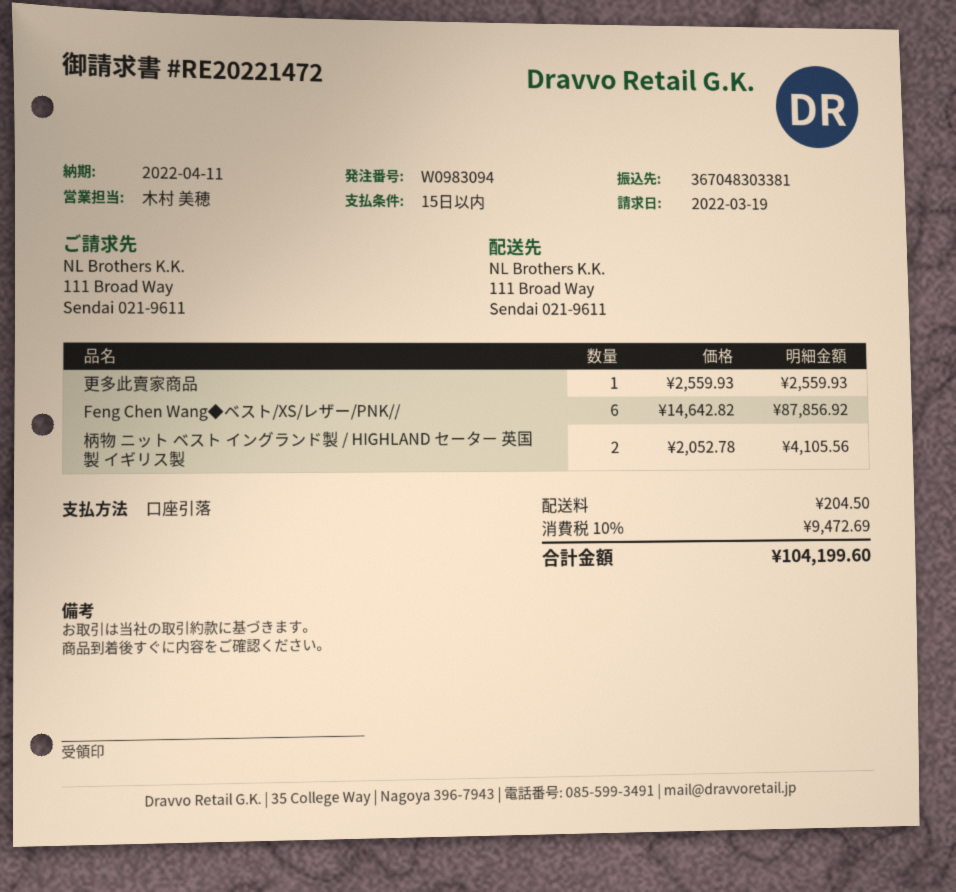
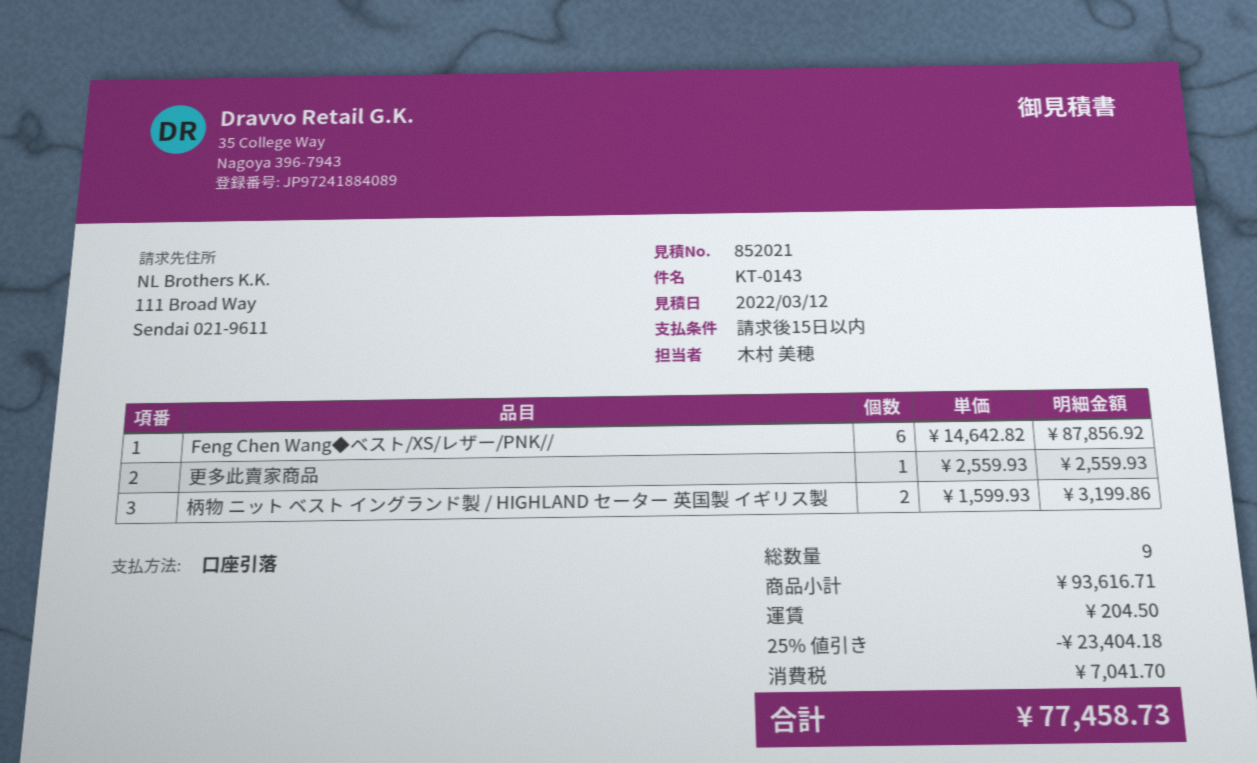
柄物 ニット ベスト イングランド製 / HIGHLAND セーター 英国製 イギリス製: 2 x 2052.78 = 4105.56 -> 2 x 1599.93 = 3199.86
discount: none -> 25% = 23404.18
tax: 9472.69 -> 7041.70
total: 104199.60 -> 77458.73

